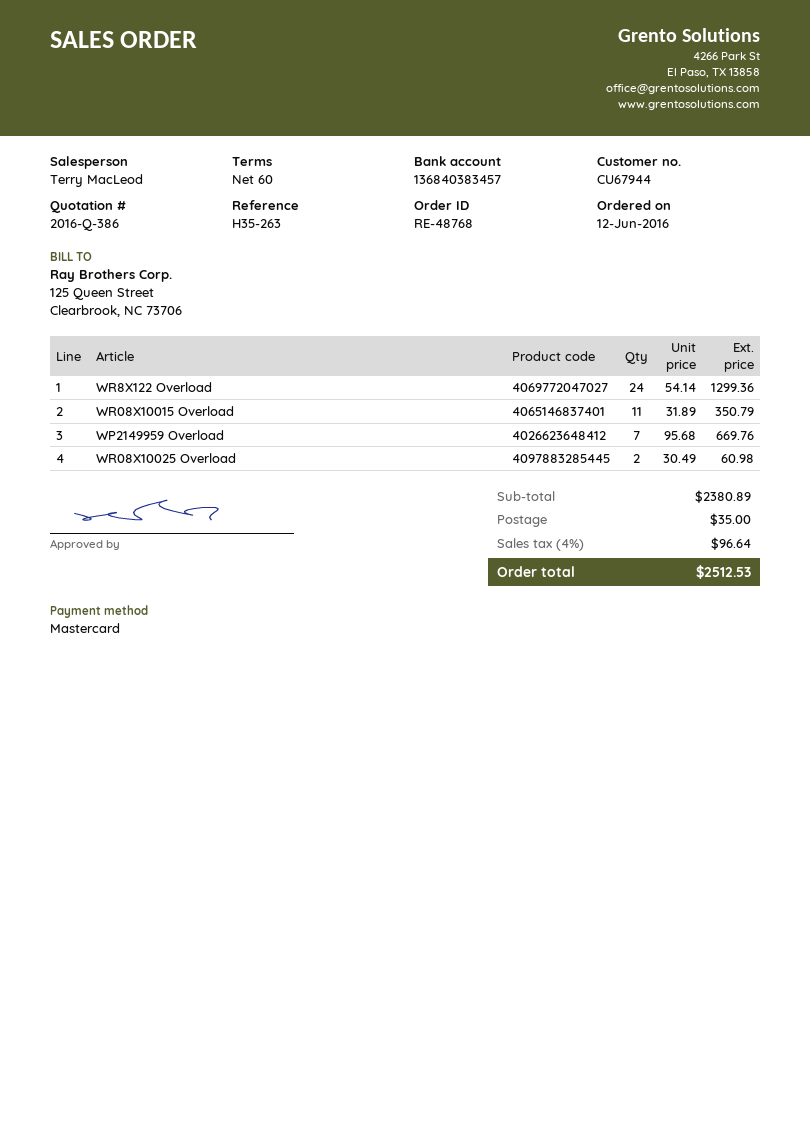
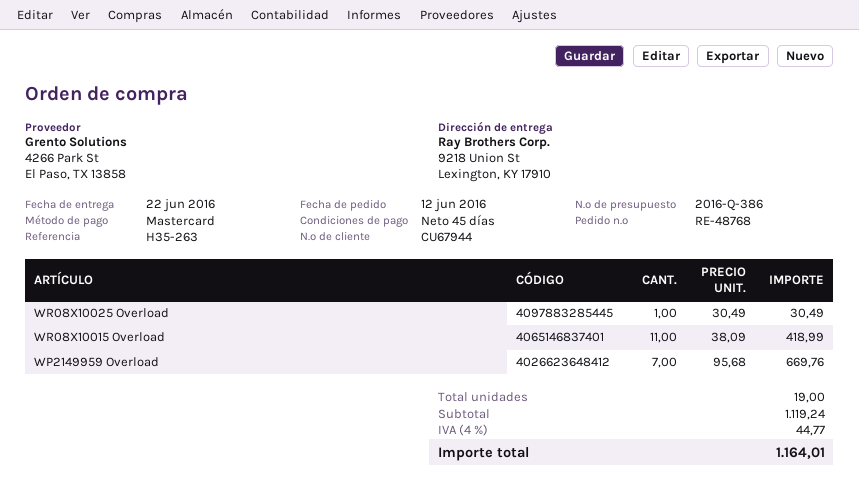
payment terms: 60 days -> 45 days
WR8X122 Overload: 24 x 54.14 = 1299.36 -> none
WR08X10015 Overload: 11 x 31.89 = 350.79 -> 11 x 38.09 = 418.99
WR08X10025 Overload: 2 x 30.49 = 60.98 -> 1 x 30.49 = 30.49
subtotal: 2380.89 -> 1119.24
shipping: 35.00 -> none
tax: 4% = 96.64 -> 4% = 44.77
total: 2512.53 -> 1164.01

